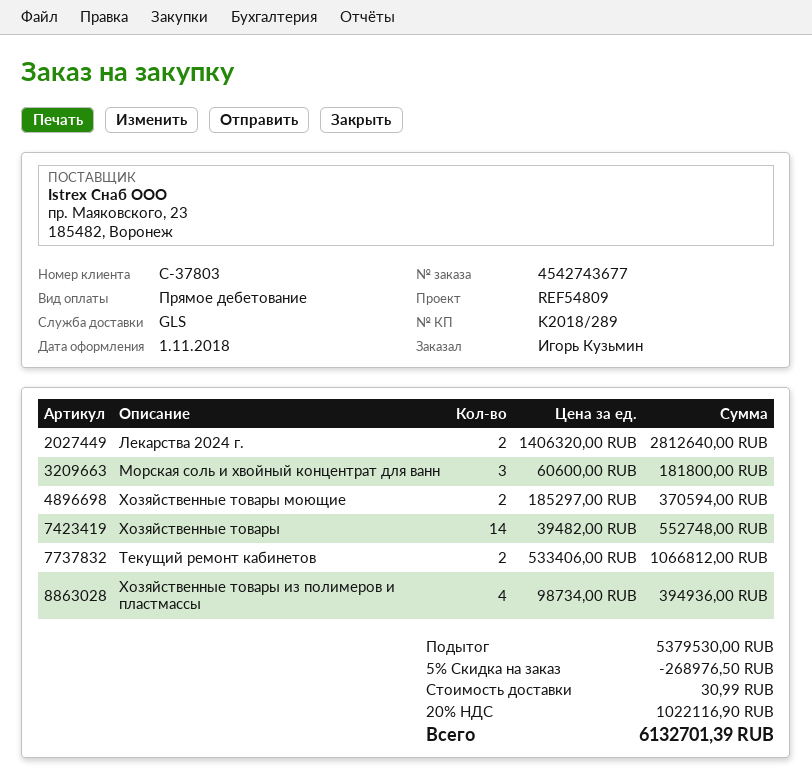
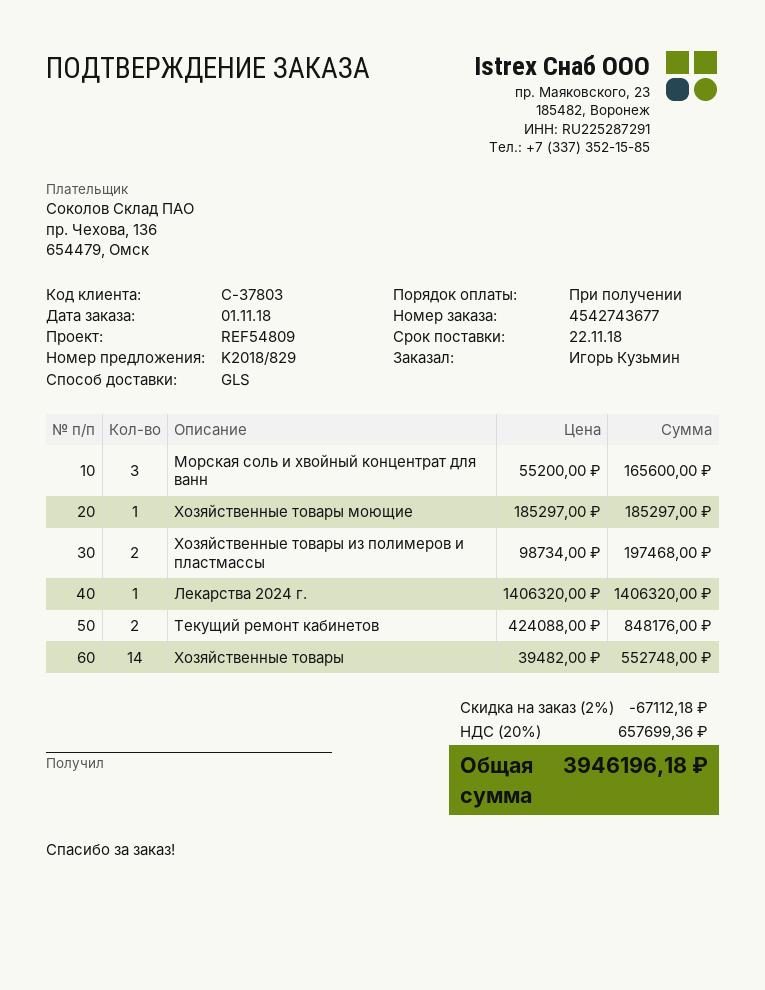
quote number: K2018/289 -> K2018/829
Лекарства 2024 г.: 2 x 1406320.00 = 2812640.00 -> 1 x 1406320.00 = 1406320.00
Морская соль и хвойный концентрат для ванн: 3 x 60600.00 = 181800.00 -> 3 x 55200.00 = 165600.00
Хозяйственные товары моющие: 2 x 185297.00 = 370594.00 -> 1 x 185297.00 = 185297.00
Текущий ремонт кабинетов: 2 x 533406.00 = 1066812.00 -> 2 x 424088.00 = 848176.00
Хозяйственные товары из полимеров и пластмассы: 4 x 98734.00 = 394936.00 -> 2 x 98734.00 = 197468.00
discount: 5% = 268976.50 -> 2% = 67112.18
shipping: 30.99 -> none
tax: 20% = 1022116.90 -> 20% = 657699.36
total: 6132701.39 -> 3946196.18

